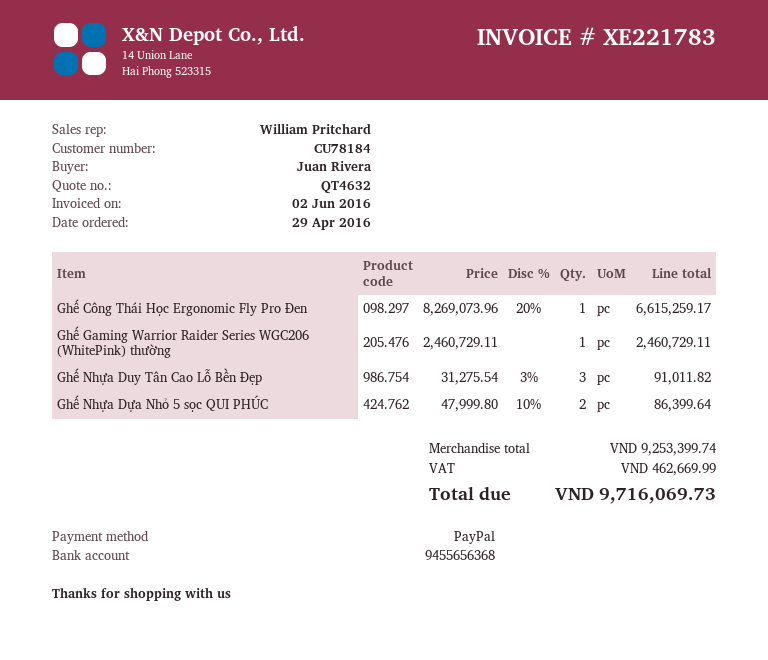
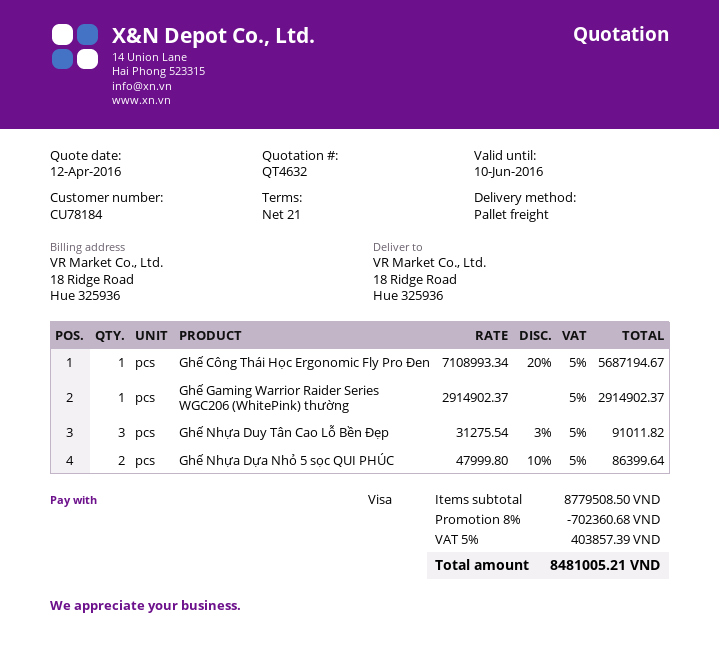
payment method: PayPal -> Visa
Ghế Công Thái Học Ergonomic Fly Pro Đen: 1 x 8269073.96 - 20% = 6615259.17 -> 1 x 7108993.34 - 20% = 5687194.67
Ghế Gaming Warrior Raider Series WGC206 (WhitePink) thường: 1 x 2460729.11 = 2460729.11 -> 1 x 2914902.37 = 2914902.37
subtotal: 9253399.74 -> 8779508.50
discount: none -> 8% = 702360.68
tax: 462669.99 -> 403857.39
total: 9716069.73 -> 8481005.21

